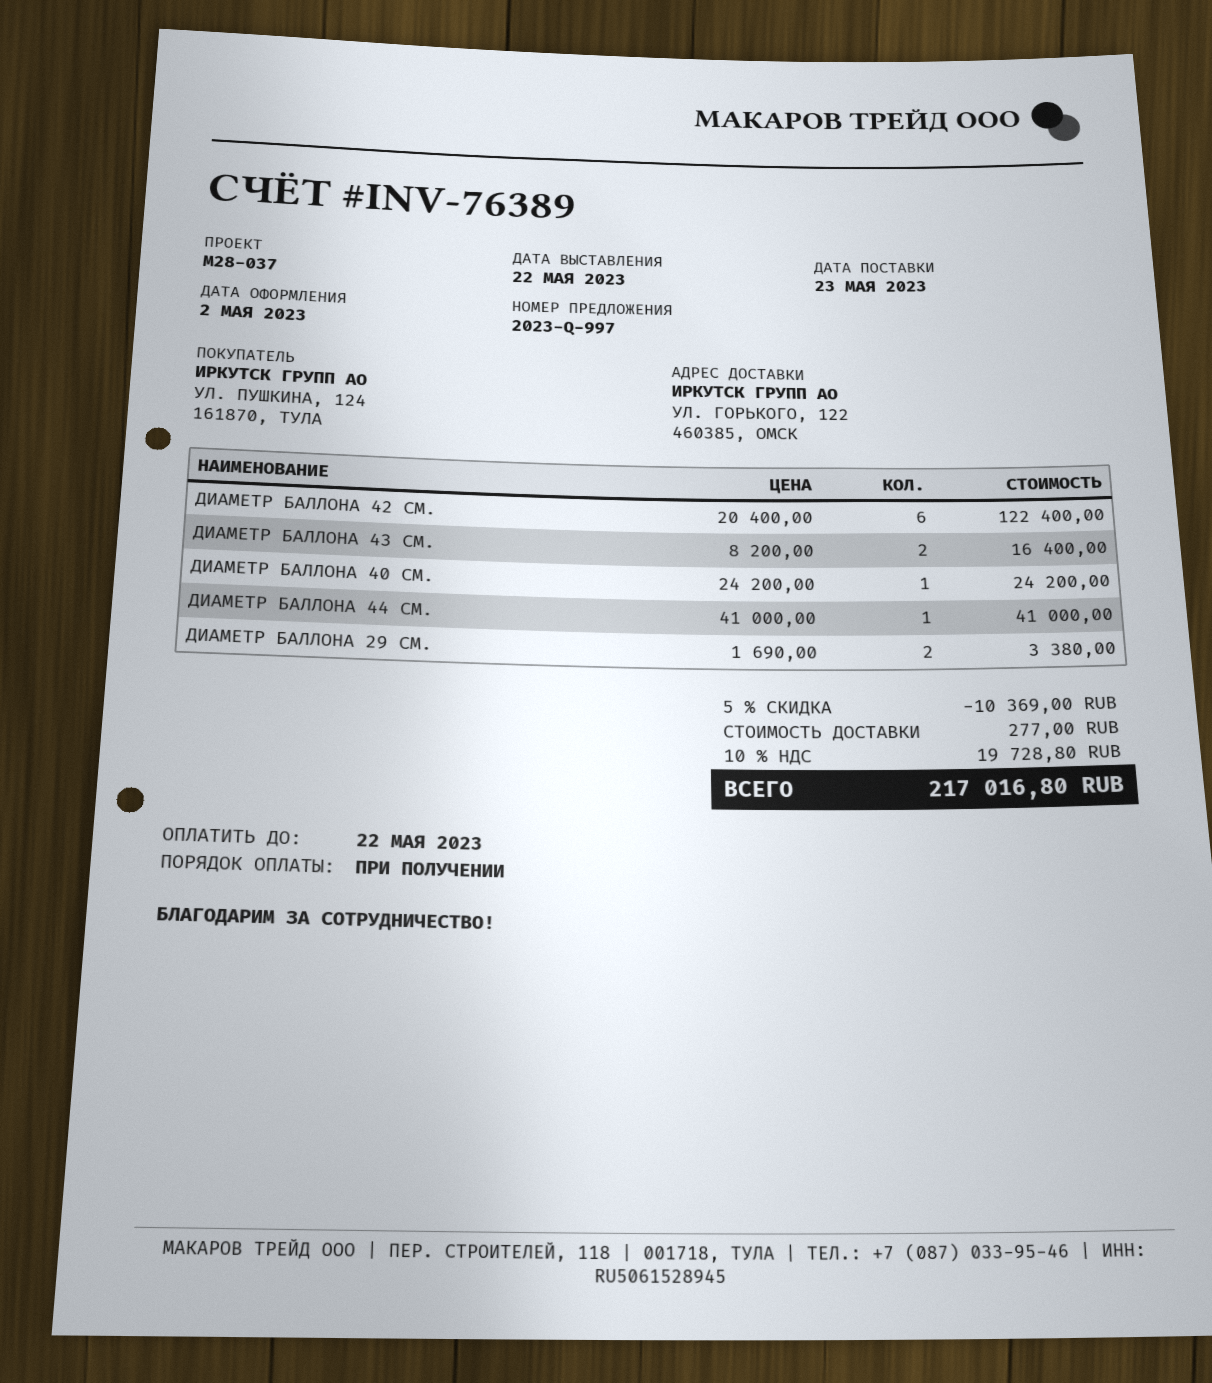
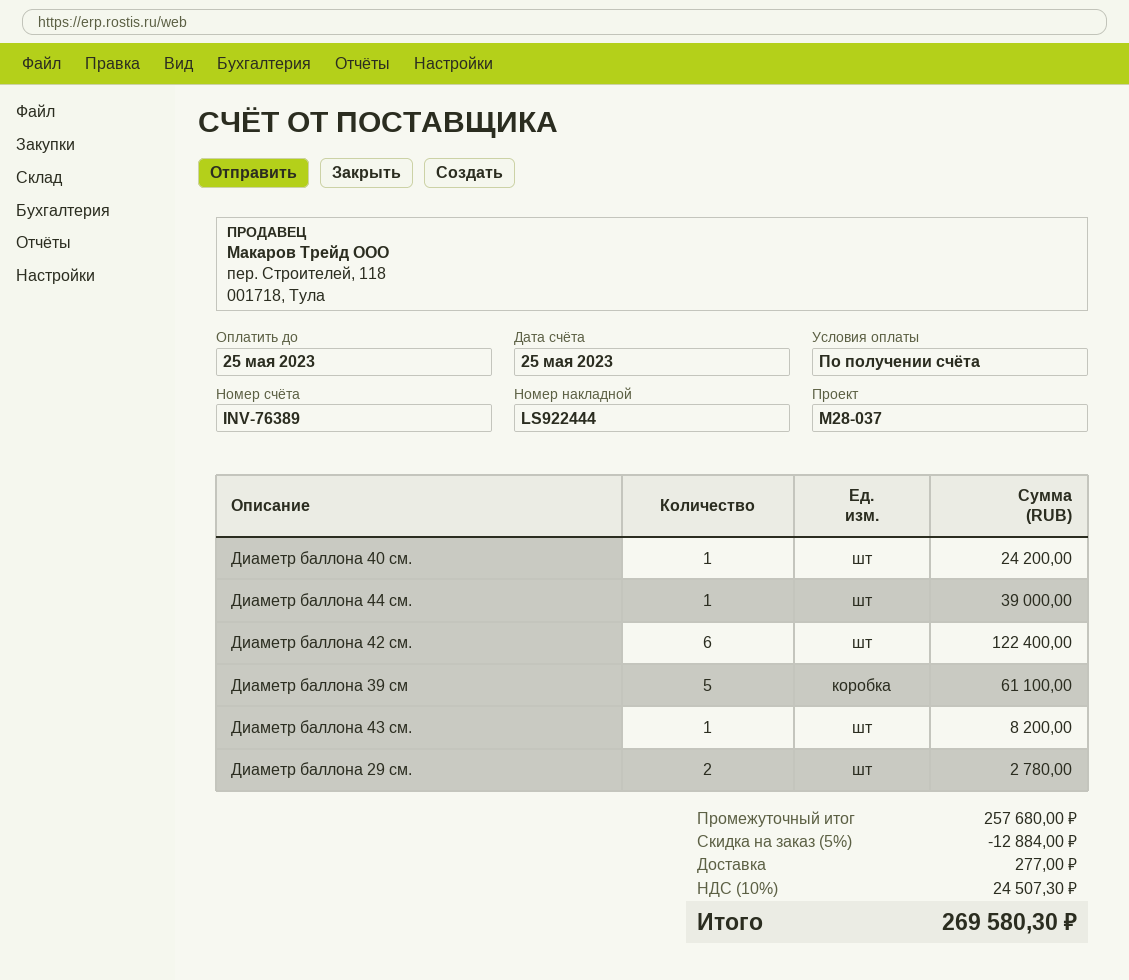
invoice date: 2023-05-22 -> 2023-05-25
due date: 2023-05-22 -> 2023-05-25
ДИАМЕТР БАЛЛОНА 43 СМ.: 2 for 16400.00 -> 1 for 8200.00
ДИАМЕТР БАЛЛОНА 44 СМ.: 1 for 41000.00 -> 1 for 39000.00
ДИАМЕТР БАЛЛОНА 29 СМ.: 2 for 3380.00 -> 2 for 2780.00
Диаметр баллона 39 см: none -> 5 for 61100.00
discount: 5% = 10369.00 -> 5% = 12884.00
tax: 10% = 19728.80 -> 10% = 24507.30
total: 217016.80 -> 269580.30

